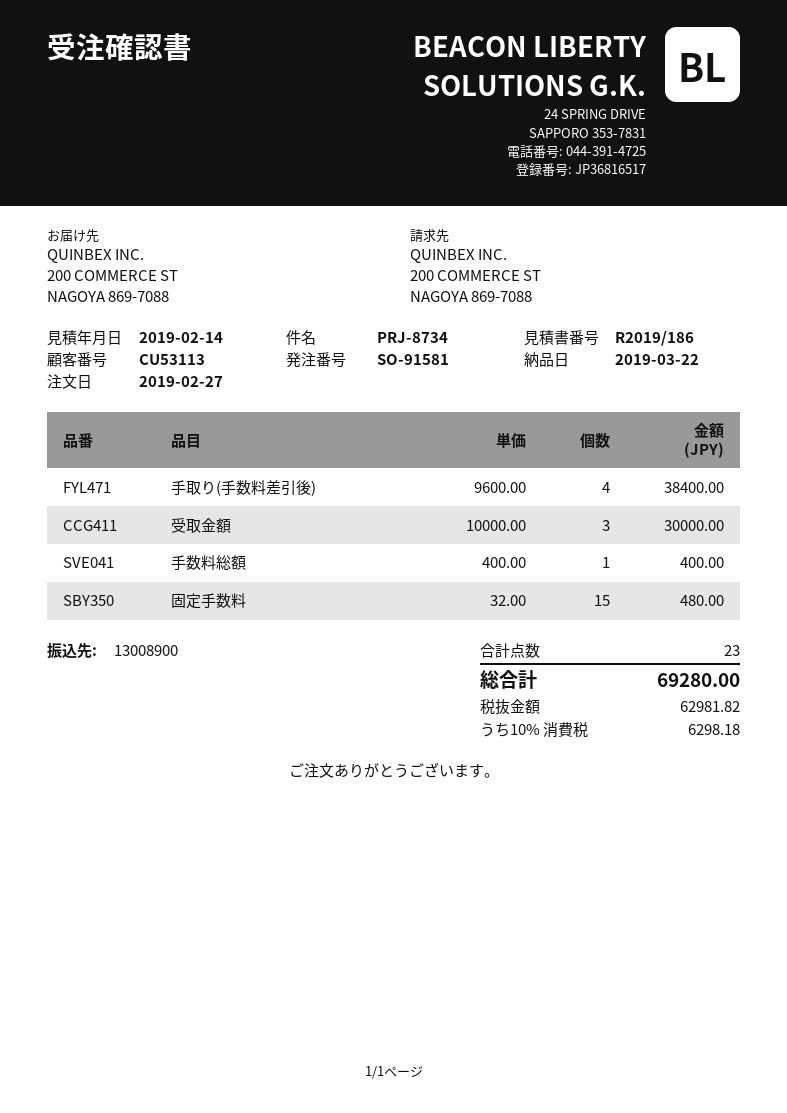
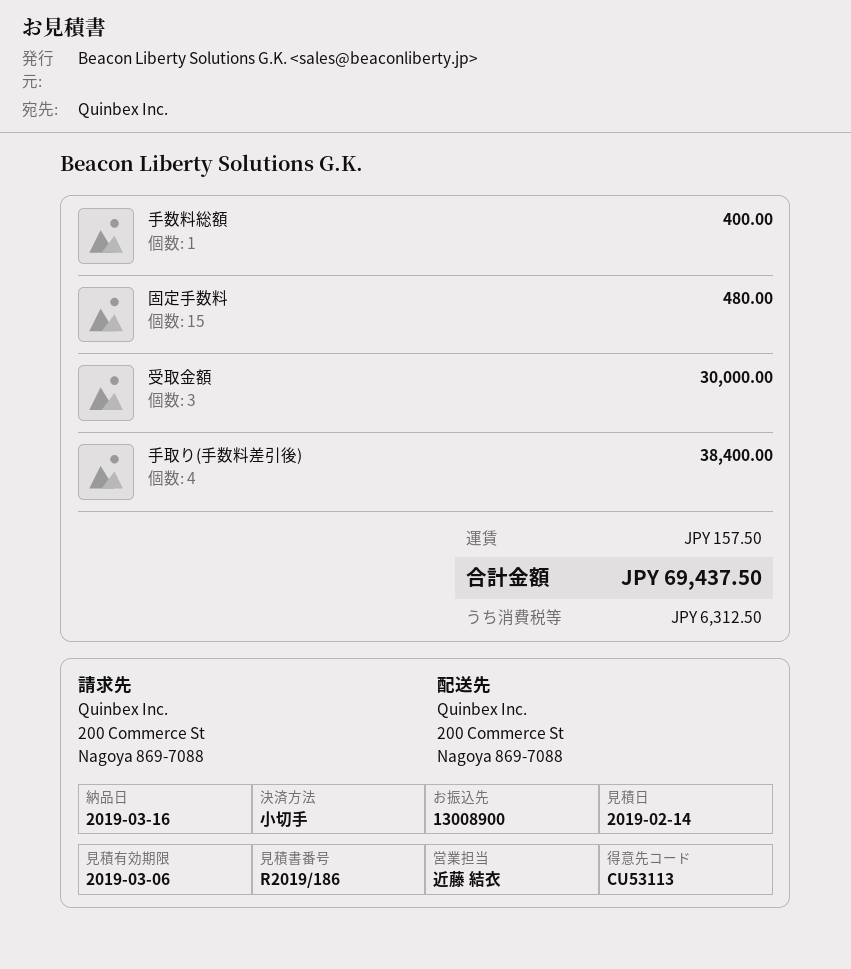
delivery date: 2019-03-22 -> 2019-03-16
shipping: none -> 157.50
tax: 6298.18 -> 6312.50
total: 69280.00 -> 69437.50

